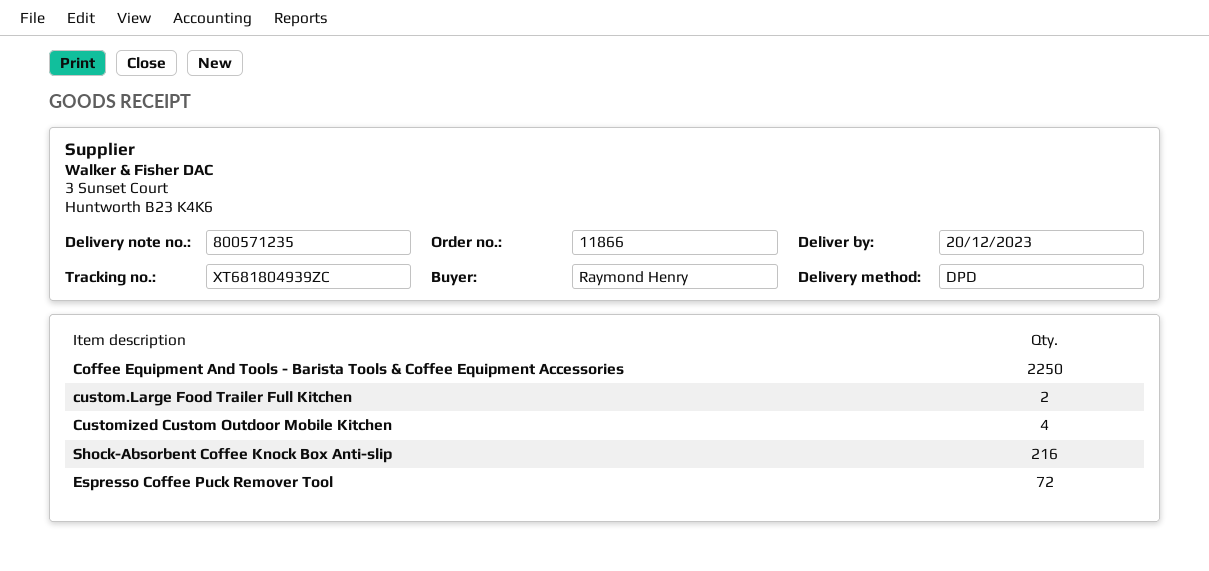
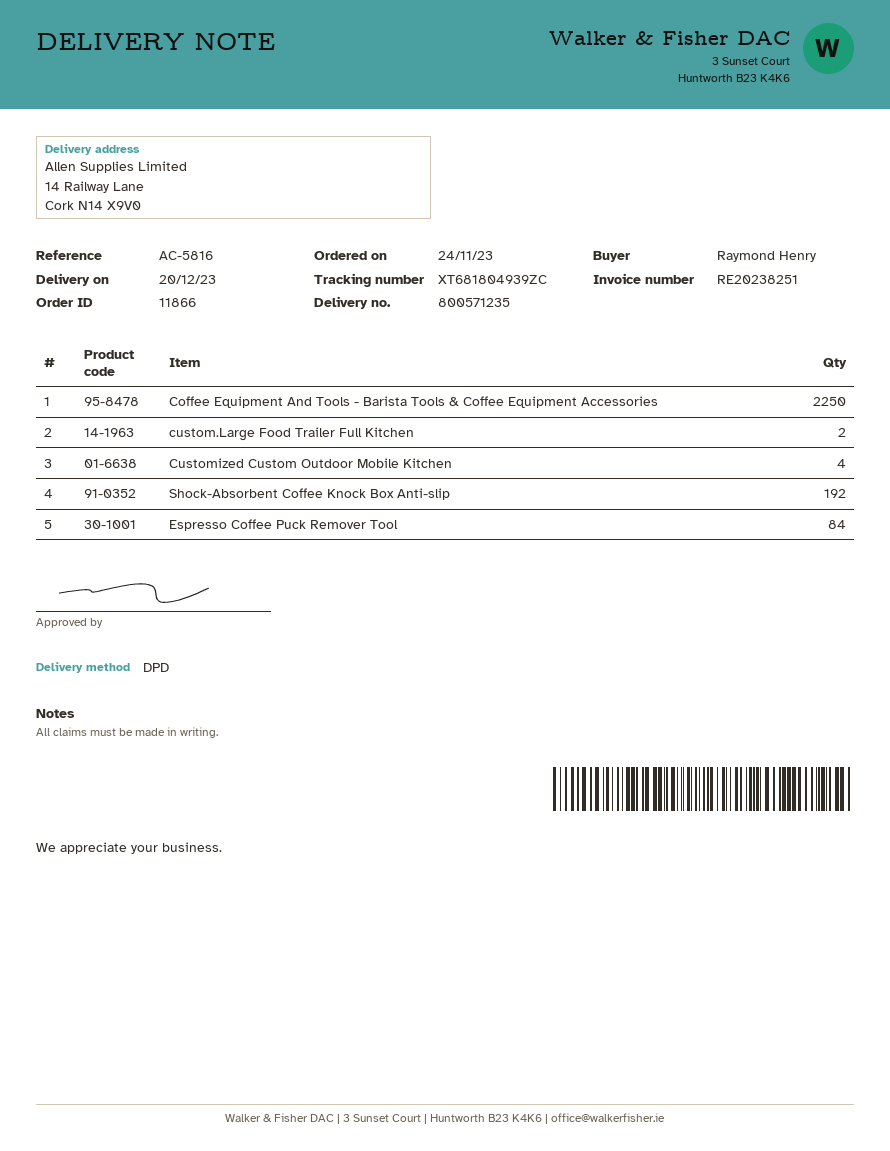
Shock-Absorbent Coffee Knock Box Anti-slip: 216 -> 192
Espresso Coffee Puck Remover Tool: 72 -> 84

